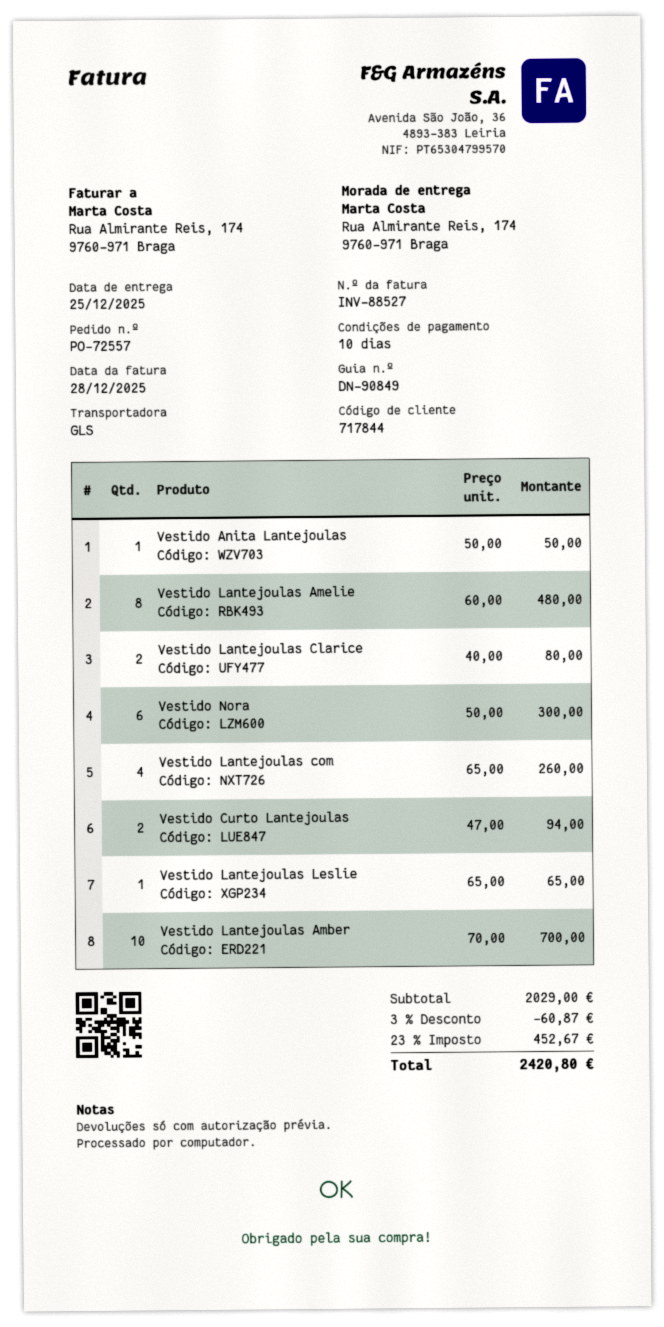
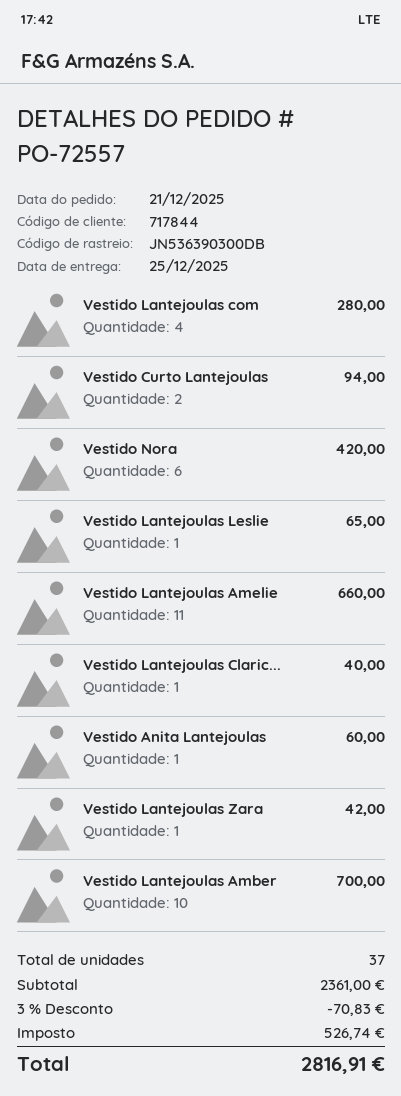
Vestido Anita Lantejoulas: 1 for 50.00 -> 1 for 60.00
Vestido Lantejoulas Amelie: 8 for 480.00 -> 11 for 660.00
Vestido Lantejoulas Clarice: 2 for 80.00 -> 1 for 40.00
Vestido Nora: 6 for 300.00 -> 6 for 420.00
Vestido Lantejoulas com: 4 for 260.00 -> 4 for 280.00
Vestido Lantejoulas Zara: none -> 1 for 42.00
subtotal: 2029.00 -> 2361.00
discount: 3% = 60.87 -> 3% = 70.83
tax: 452.67 -> 526.74
total: 2420.80 -> 2816.91

